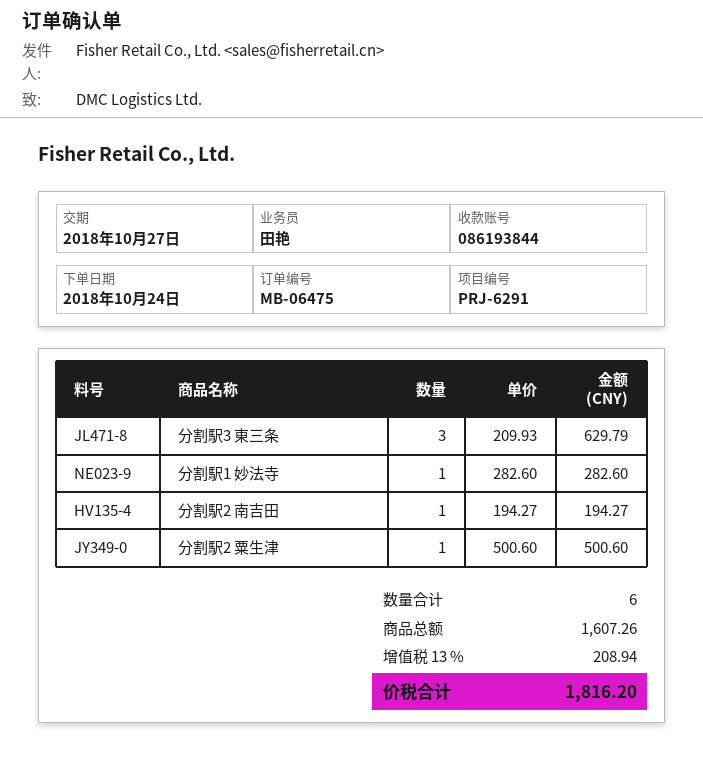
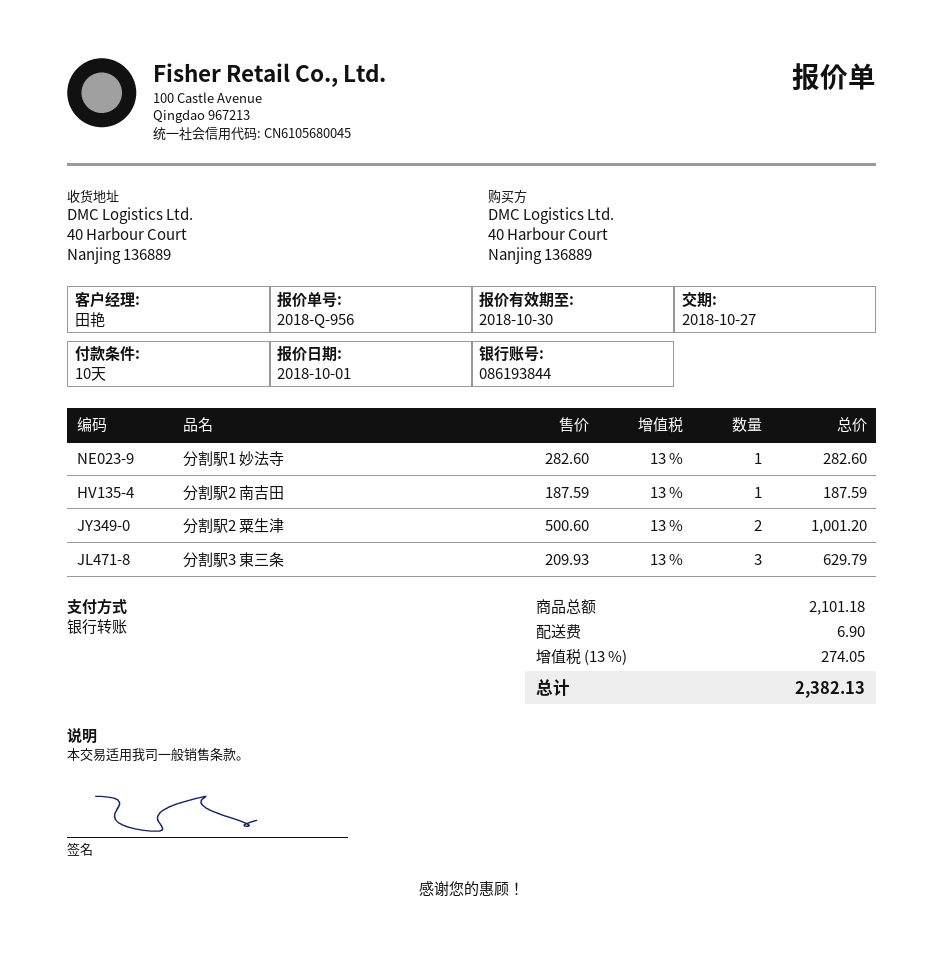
分割駅2 南吉田: 1 x 194.27 = 194.27 -> 1 x 187.59 = 187.59
分割駅2 粟生津: 1 x 500.60 = 500.60 -> 2 x 500.60 = 1001.20
subtotal: 1607.26 -> 2101.18
shipping: none -> 6.90
tax: 13% = 208.94 -> 13% = 274.05
total: 1816.20 -> 2382.13

